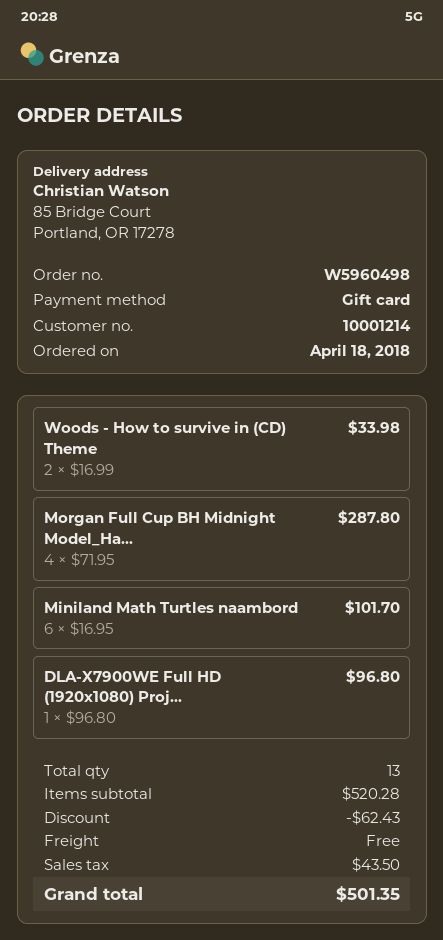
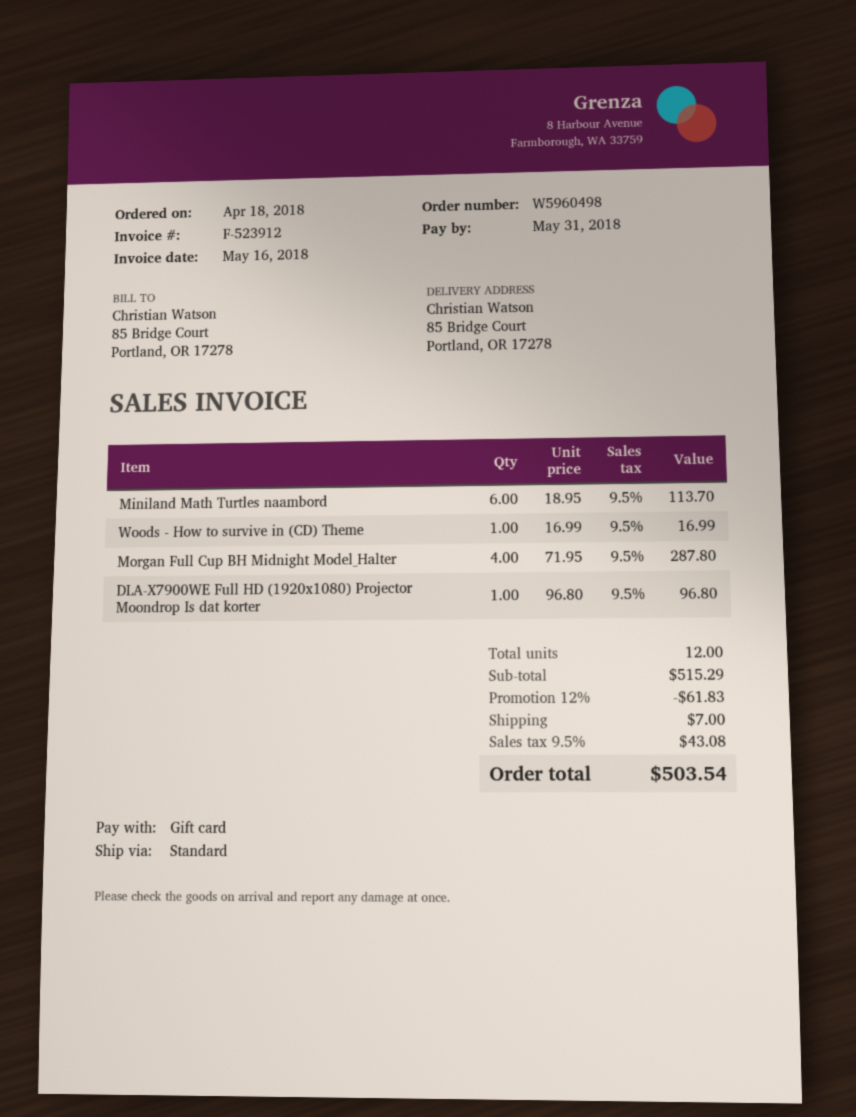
Woods - How to survive in (CD) Theme: 2 x 16.99 = 33.98 -> 1 x 16.99 = 16.99
Miniland Math Turtles naambord: 6 x 16.95 = 101.70 -> 6 x 18.95 = 113.70
total quantity: 13 -> 12
subtotal: 520.28 -> 515.29
discount: 62.43 -> 61.83
shipping: 0.00 -> 7.00
tax: 43.50 -> 43.08
total: 501.35 -> 503.54

